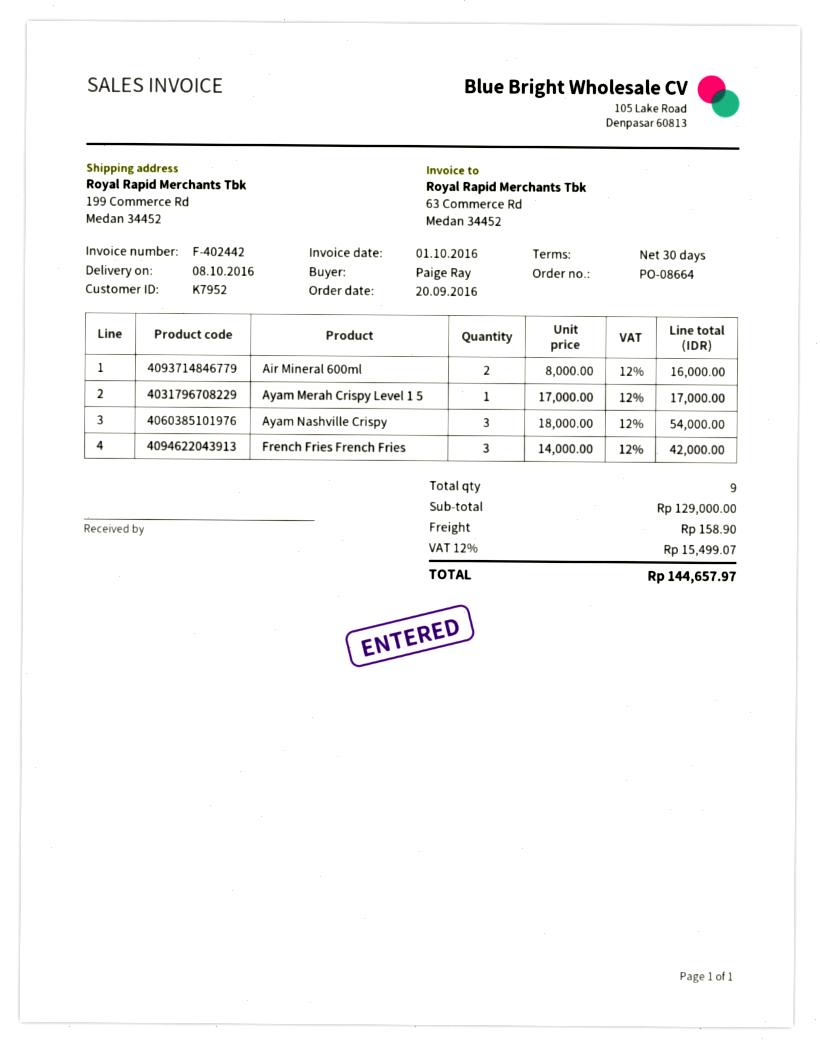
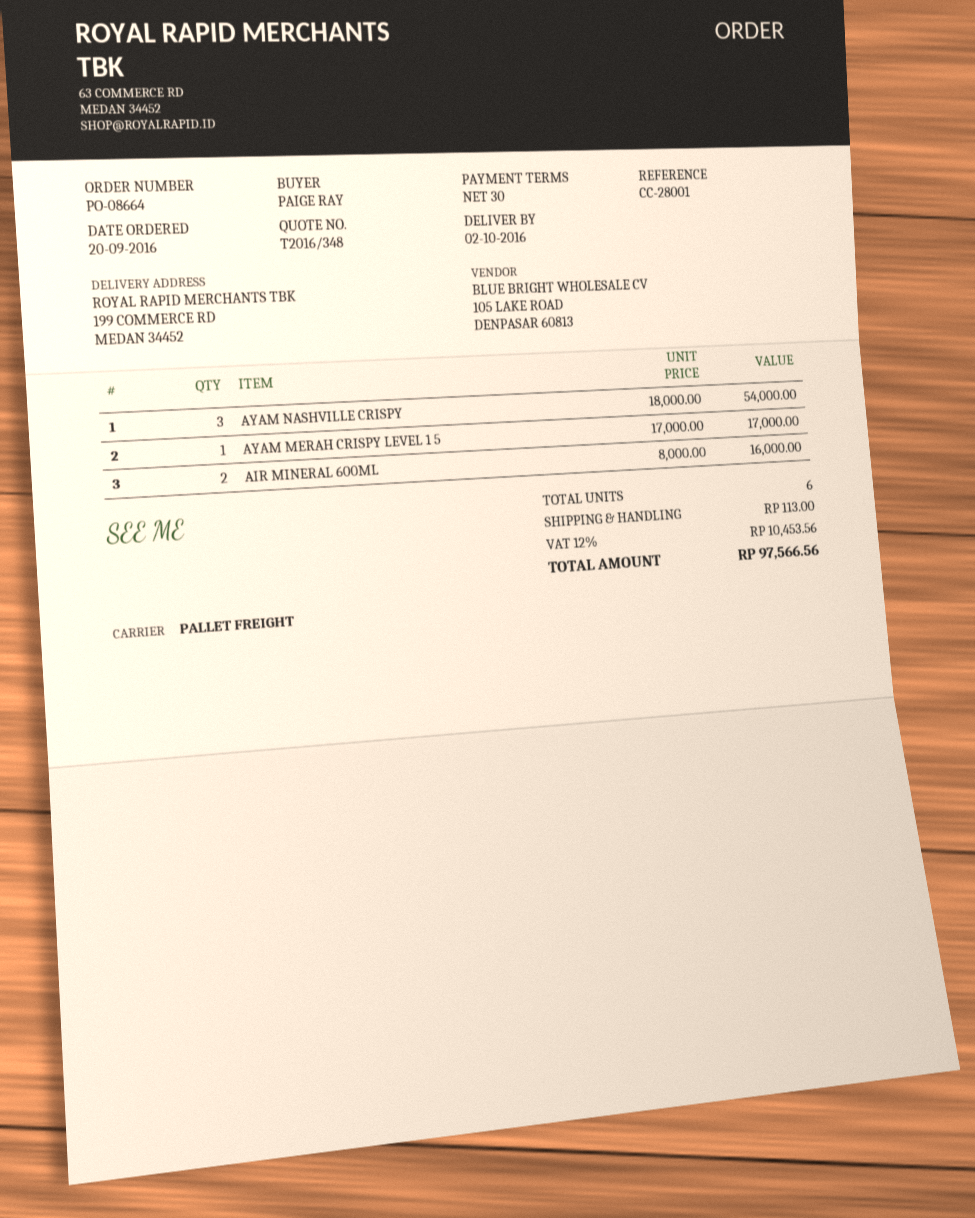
delivery date: 2016-10-08 -> 2016-10-02
French Fries French Fries: 3 x 14000.00 = 42000.00 -> none
total quantity: 9 -> 6
shipping: 158.90 -> 113.00
tax: 12% = 15499.07 -> 12% = 10453.56
total: 144657.97 -> 97566.56

